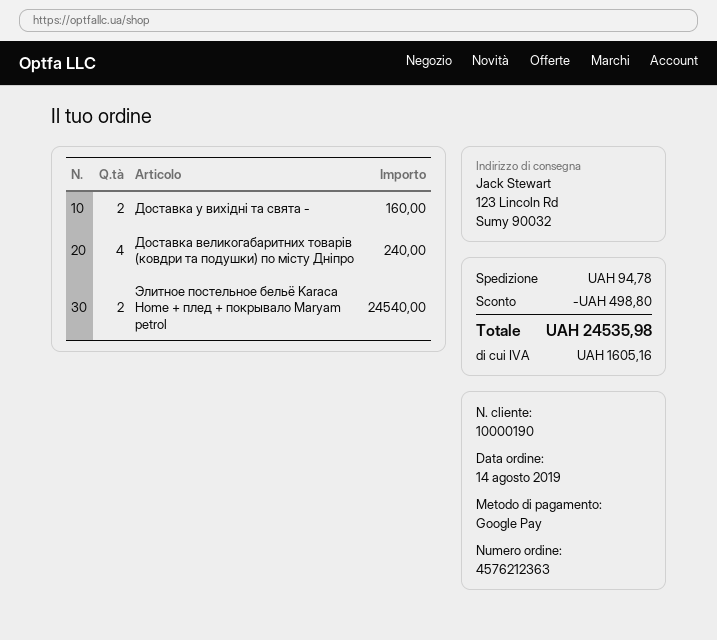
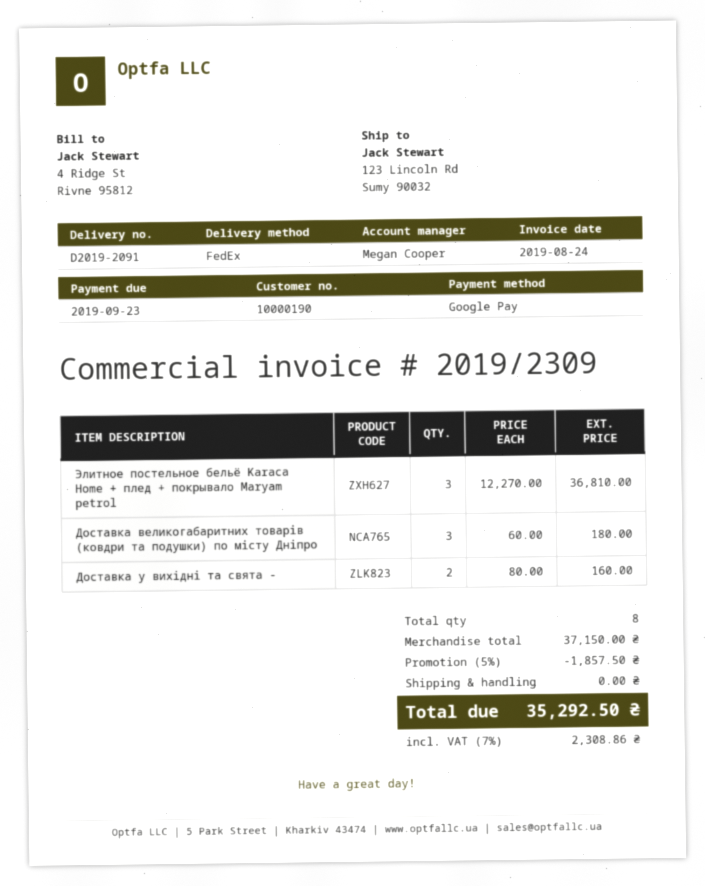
Доставка великогабаритних товарів (ковдри та подушки) по місту Дніпро: 4 for 240.00 -> 3 for 180.00
Элитное постельное бельё Karaca Home + плед + покрывало Maryam petrol: 2 for 24540.00 -> 3 for 36810.00
discount: 498.80 -> 1857.50
shipping: 94.78 -> 0.00
tax: 1605.16 -> 2308.86
total: 24535.98 -> 35292.50

